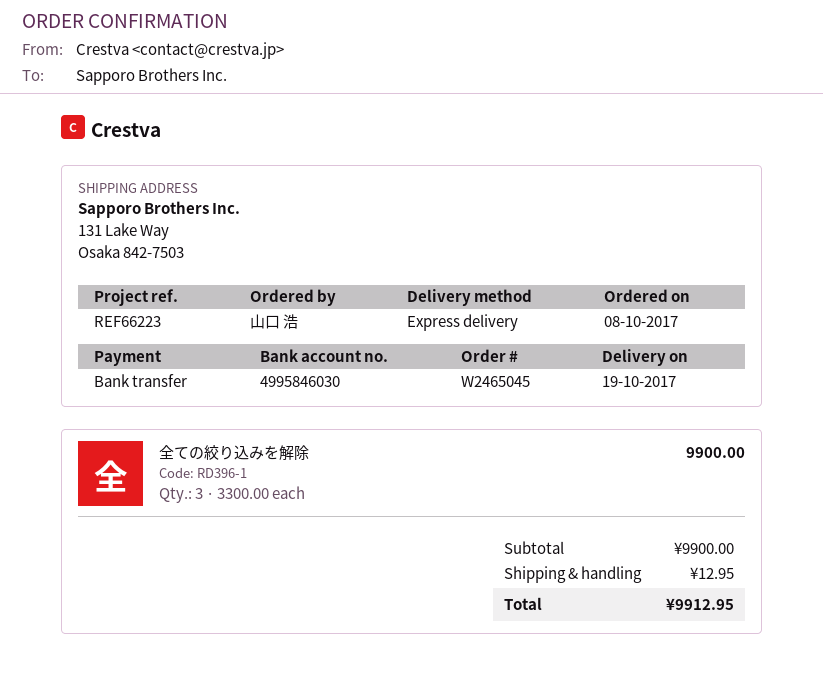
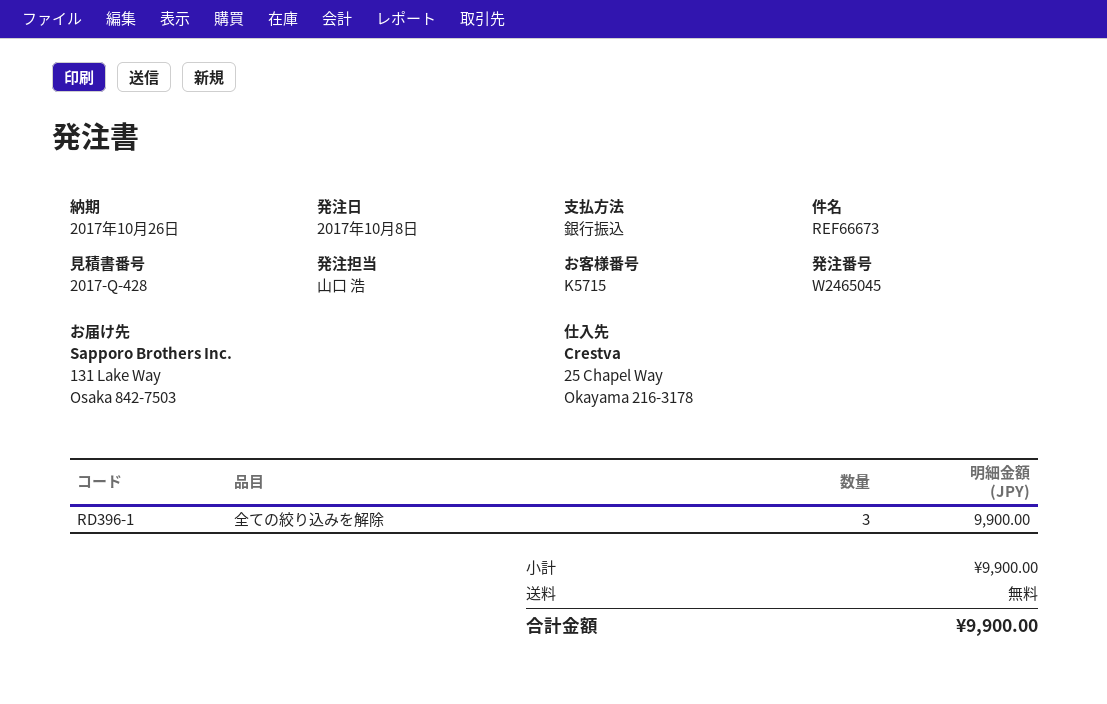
delivery date: 2017-10-19 -> 2017-10-26
reference: REF66223 -> REF66673
shipping: 12.95 -> 0.00
total: 9912.95 -> 9900.00

